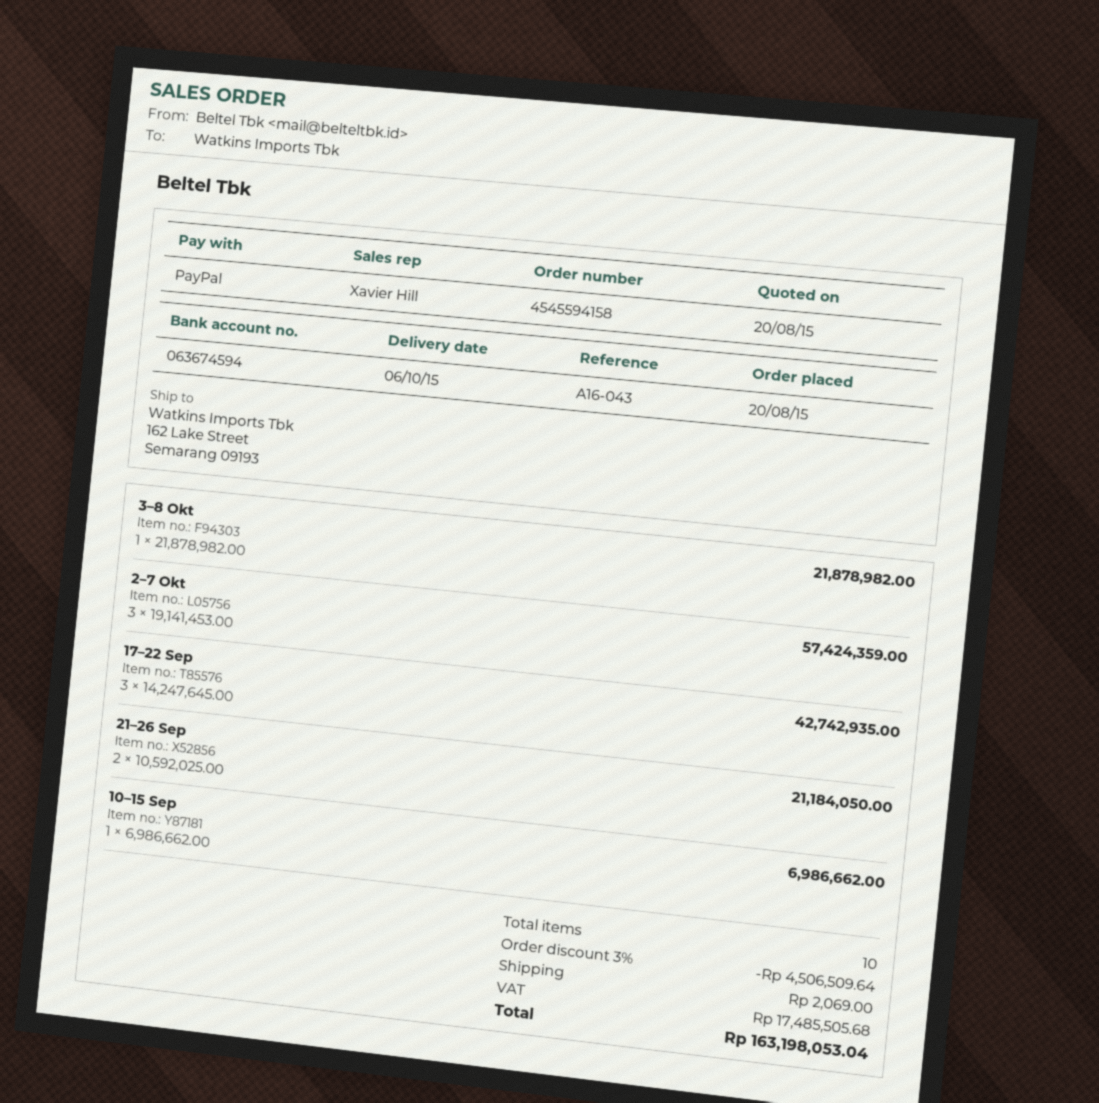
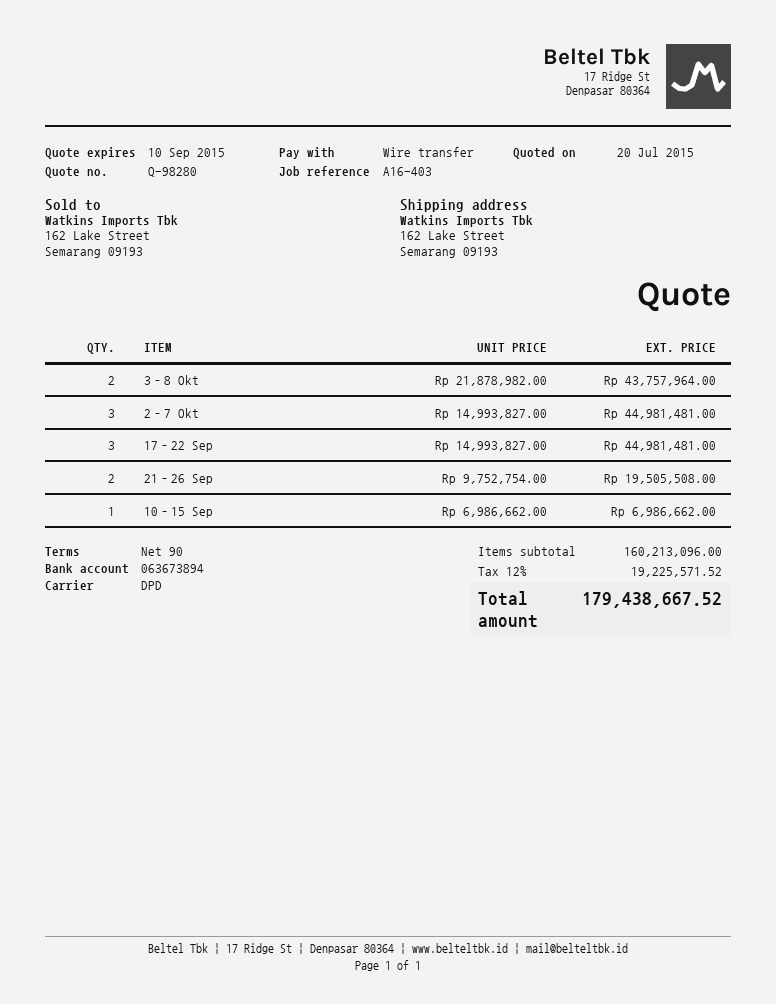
quote date: 2015-08-20 -> 2015-07-20
reference: A16-043 -> A16-403
payment method: PayPal -> bank transfer
bank account: 063674594 -> 063673894
3–8 Okt: 1 x 21878982.00 = 21878982.00 -> 2 x 21878982.00 = 43757964.00
2–7 Okt: 3 x 19141453.00 = 57424359.00 -> 3 x 14993827.00 = 44981481.00
17–22 Sep: 3 x 14247645.00 = 42742935.00 -> 3 x 14993827.00 = 44981481.00
21–26 Sep: 2 x 10592025.00 = 21184050.00 -> 2 x 9752754.00 = 19505508.00
discount: 3% = 4506509.64 -> none
shipping: 2069.00 -> none
tax: 17485505.68 -> 19225571.52
total: 163198053.04 -> 179438667.52

